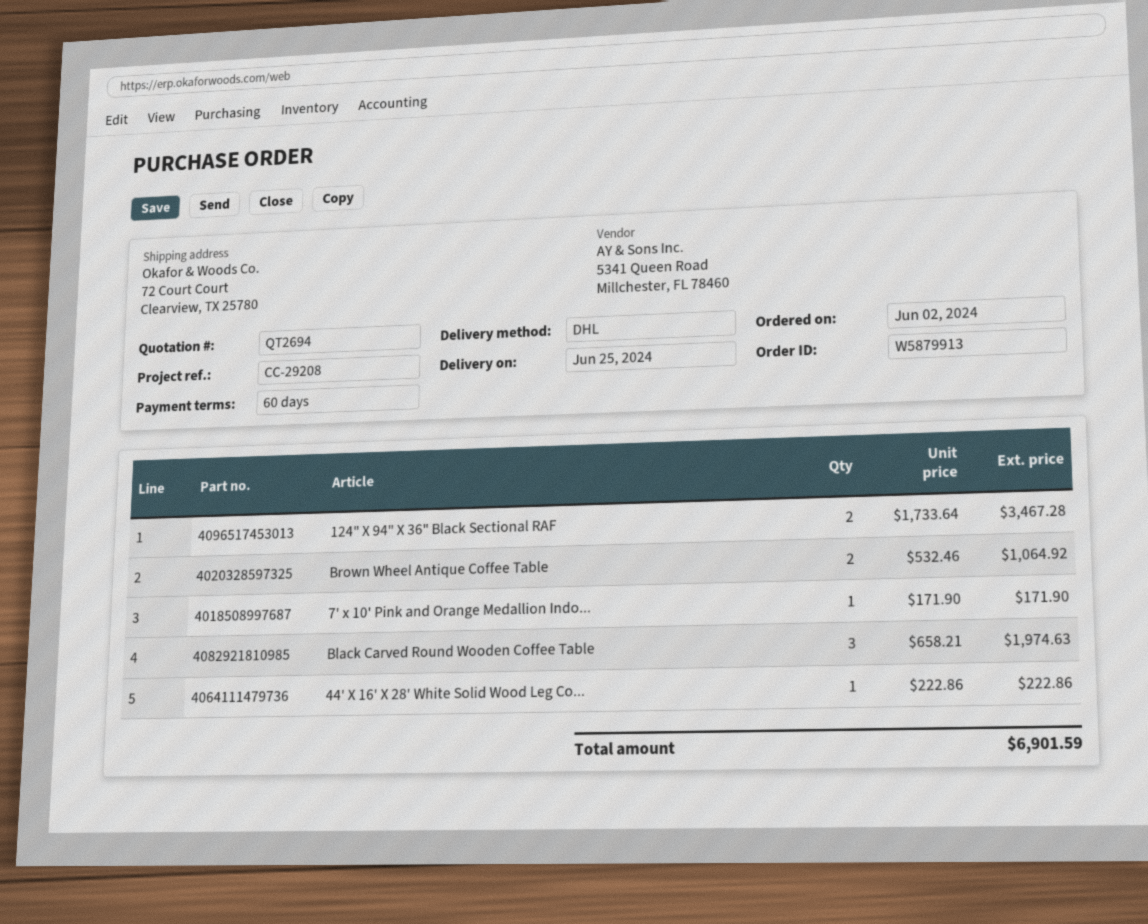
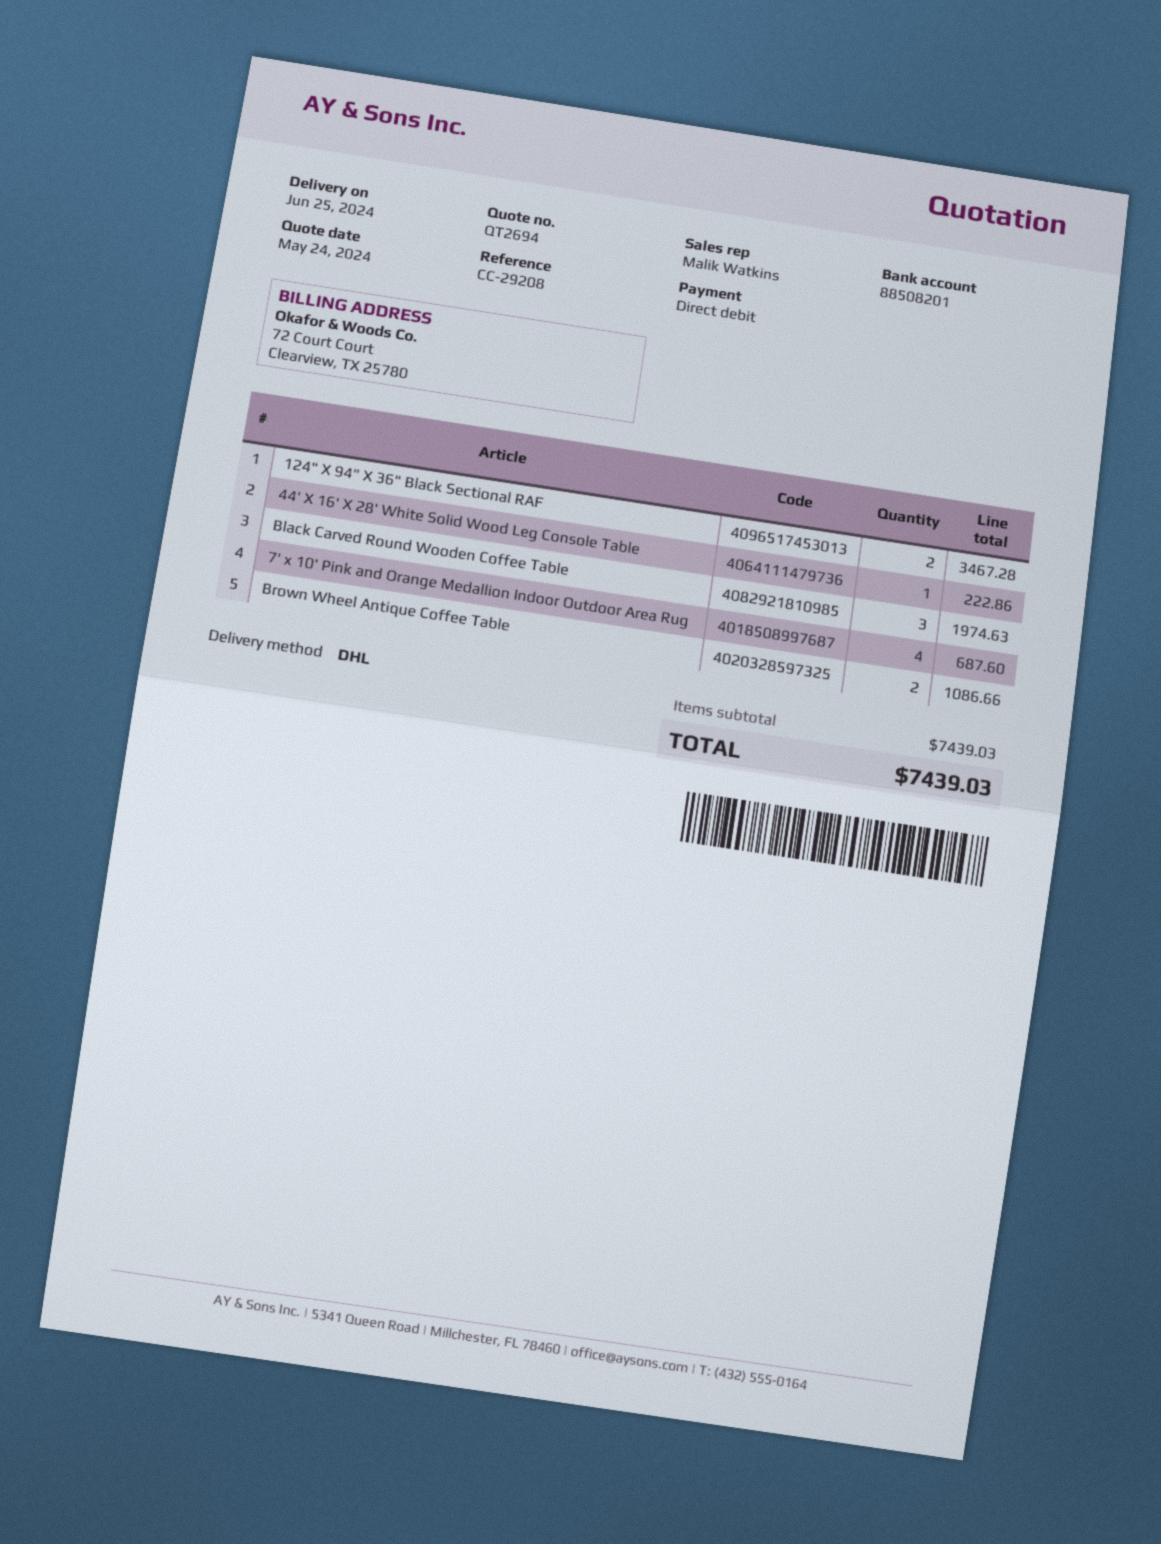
Brown Wheel Antique Coffee Table: 2 for 1064.92 -> 2 for 1086.66
7' x 10' Pink and Orange Medallion Indo...: 1 for 171.90 -> 4 for 687.60
total: 6901.59 -> 7439.03

